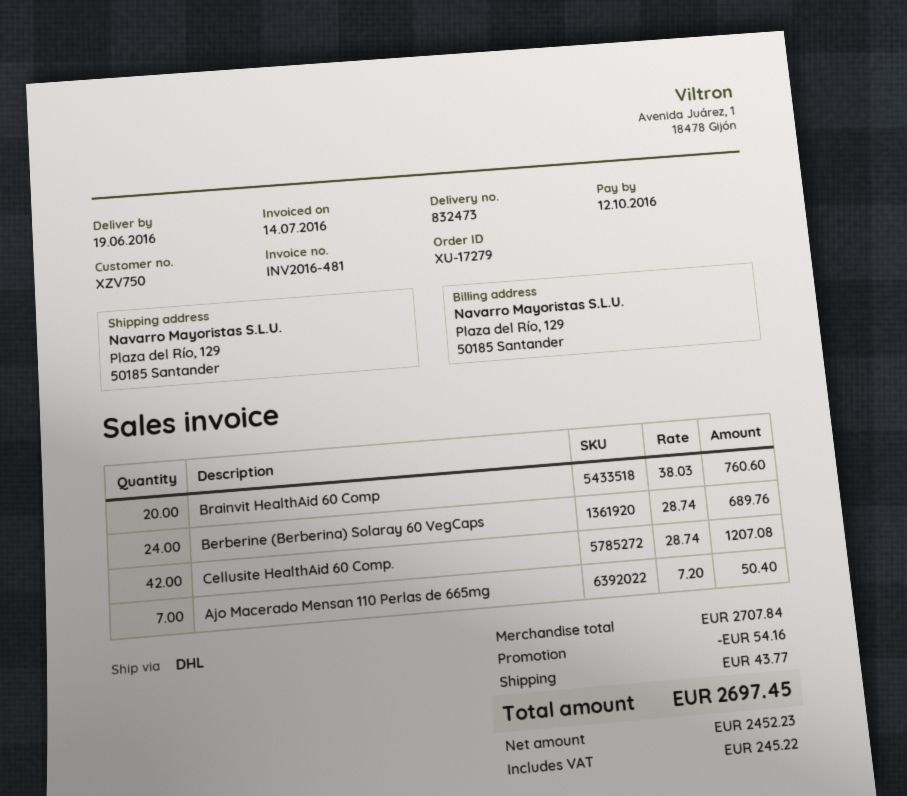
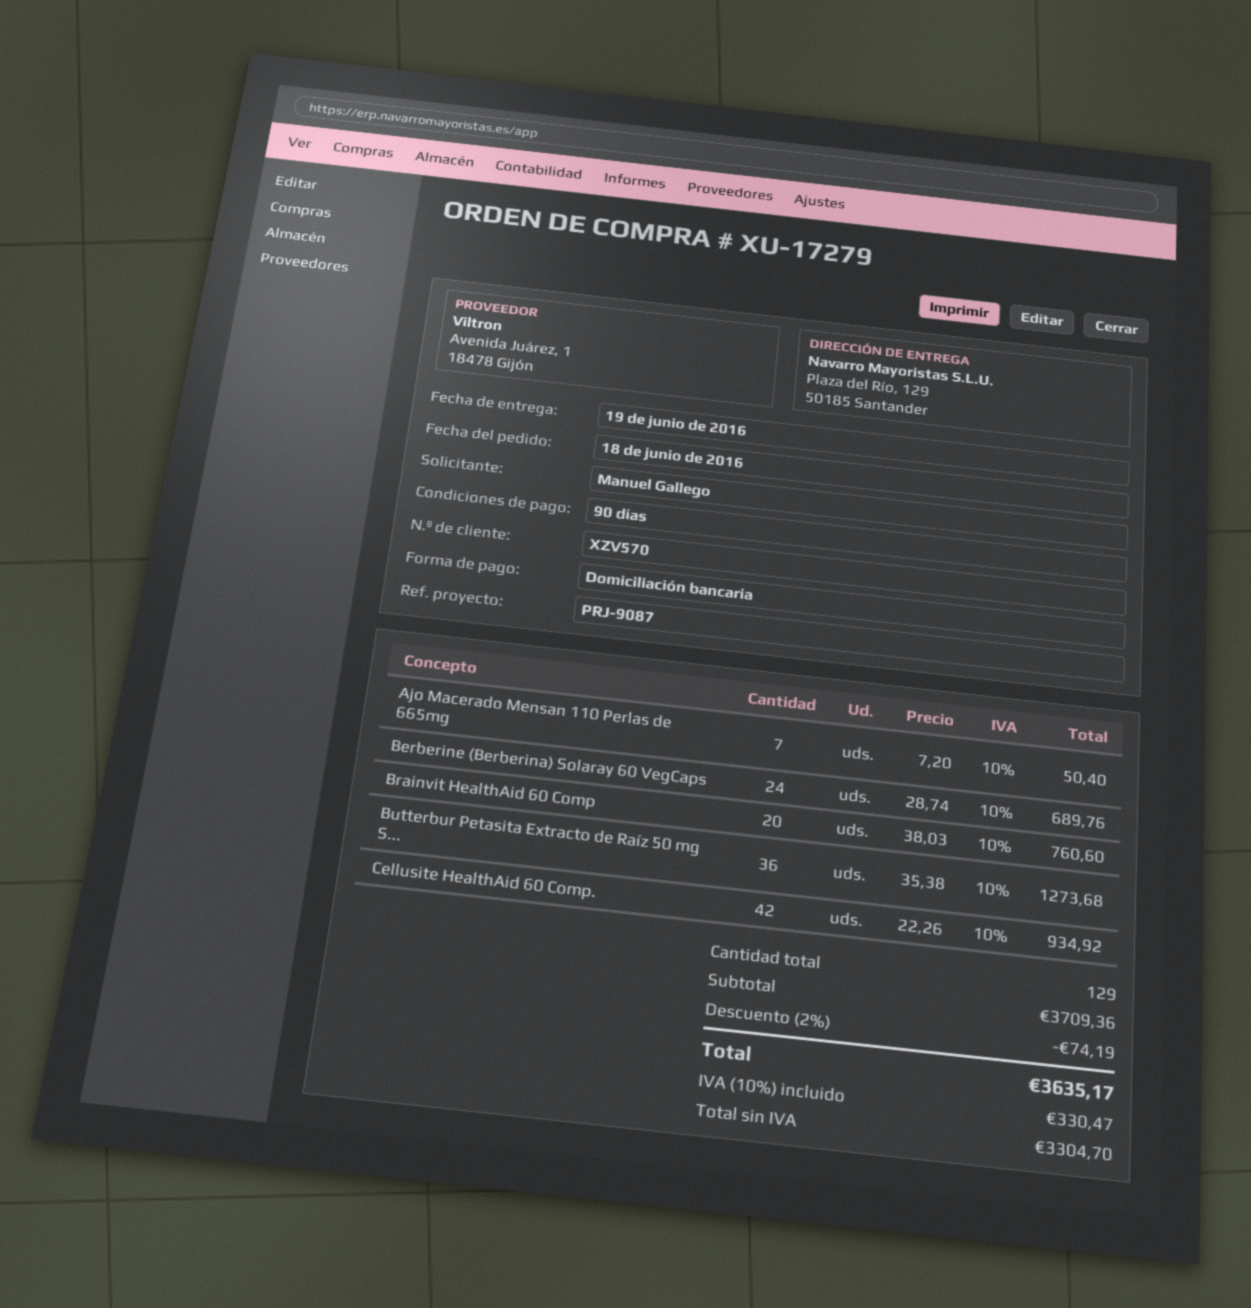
customer number: XZV750 -> XZV570
Cellusite HealthAid 60 Comp.: 42 x 28.74 = 1207.08 -> 42 x 22.26 = 934.92
Butterbur Petasita Extracto de Raíz 50 mg S...: none -> 36 x 35.38 = 1273.68
subtotal: 2707.84 -> 3709.36
discount: 54.16 -> 74.19
shipping: 43.77 -> none
net: 2452.23 -> 3304.70
tax: 245.22 -> 330.47
total: 2697.45 -> 3635.17

